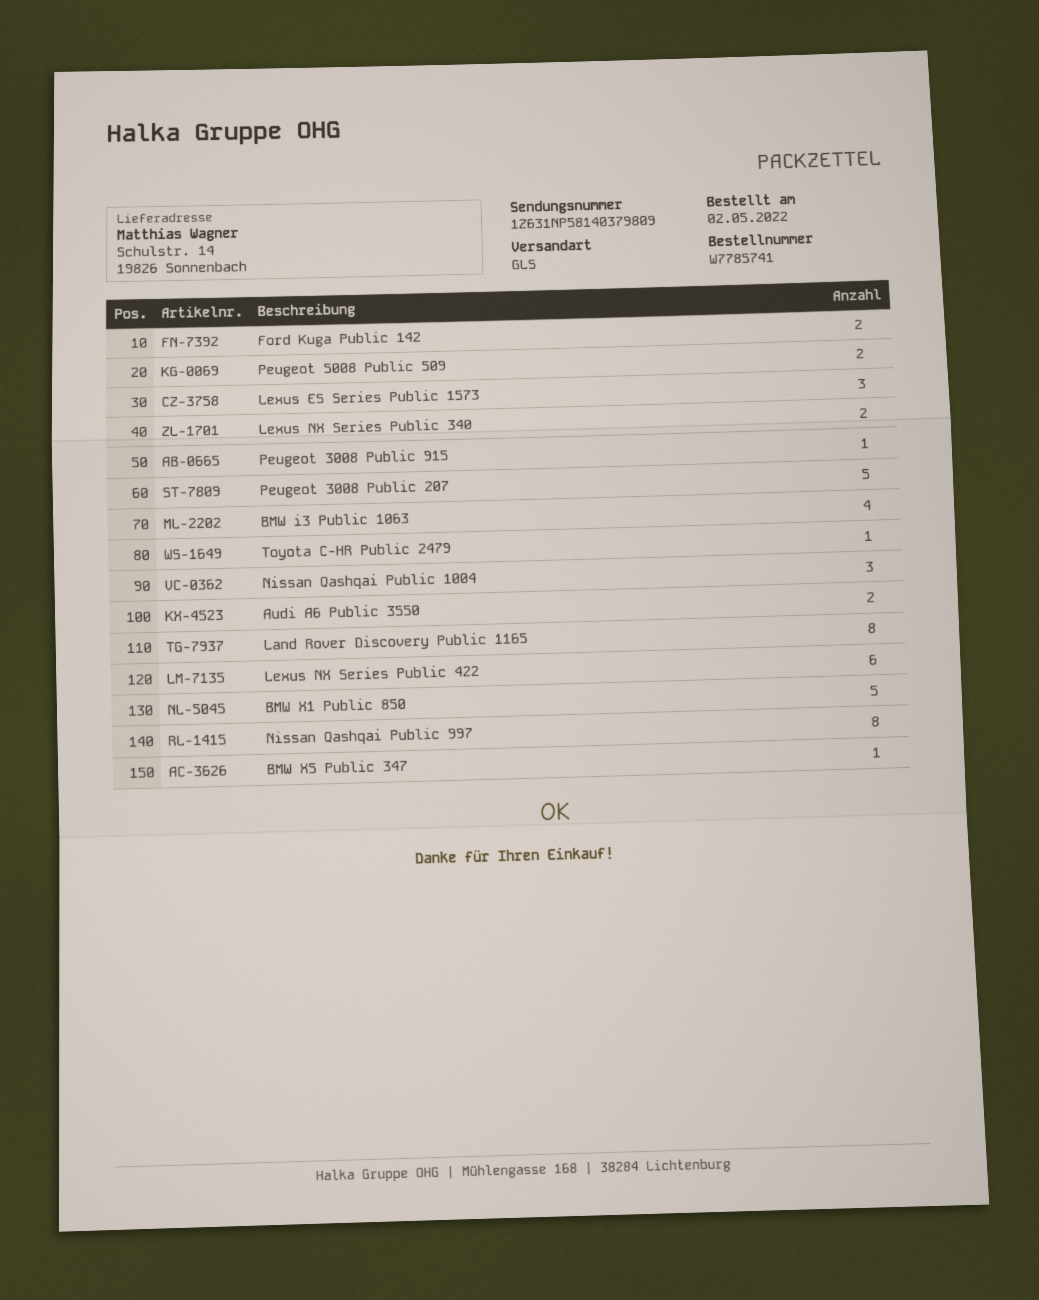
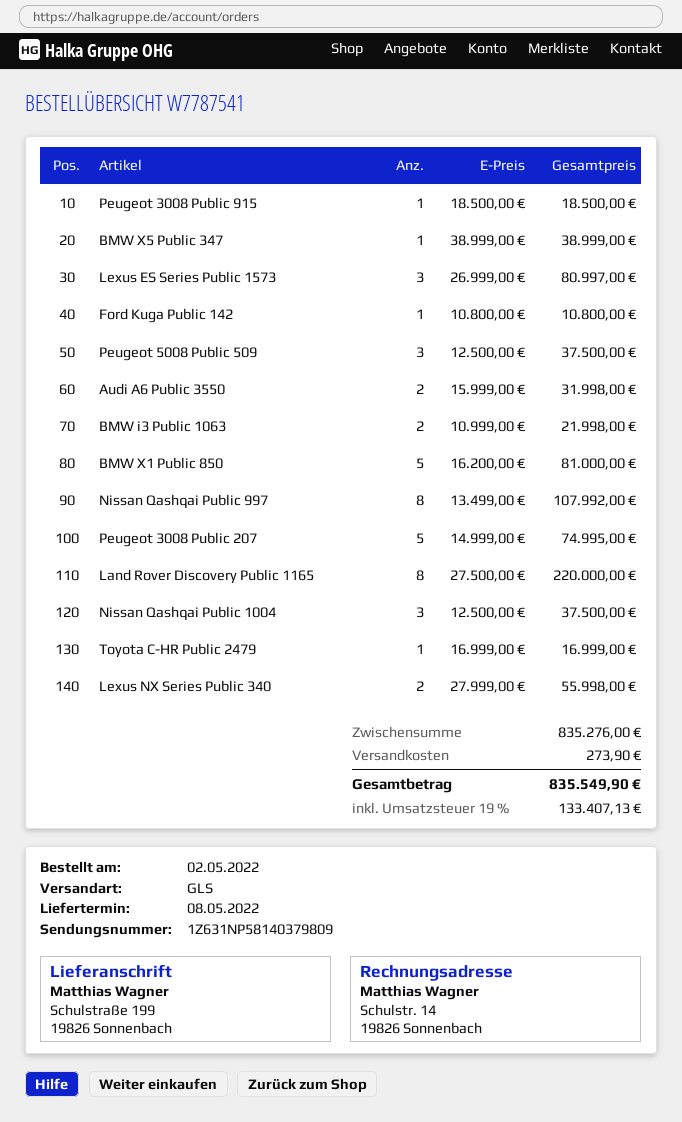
order number: W7785741 -> W7787541
ship to: Schulstr. 14, 19826 Sonnenbach -> Schulstraße 199, 19826 Sonnenbach
Ford Kuga Public 142: 2 -> 1
Peugeot 5008 Public 509: 2 -> 3
BMW i3 Public 1063: 4 -> 2
Lexus NX Series Public 422: 6 -> none

